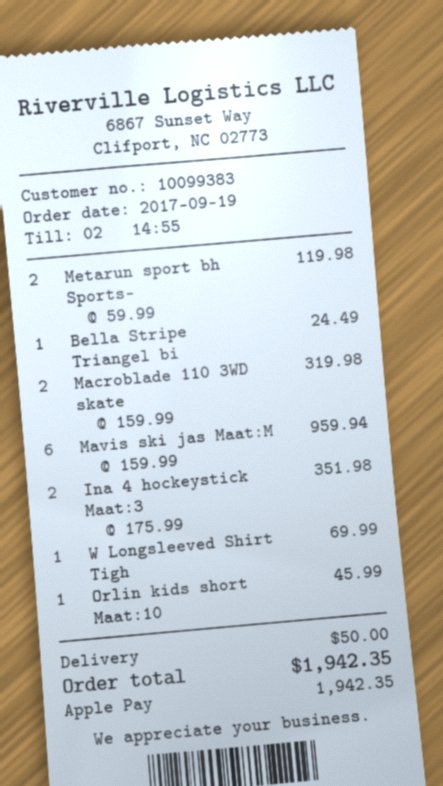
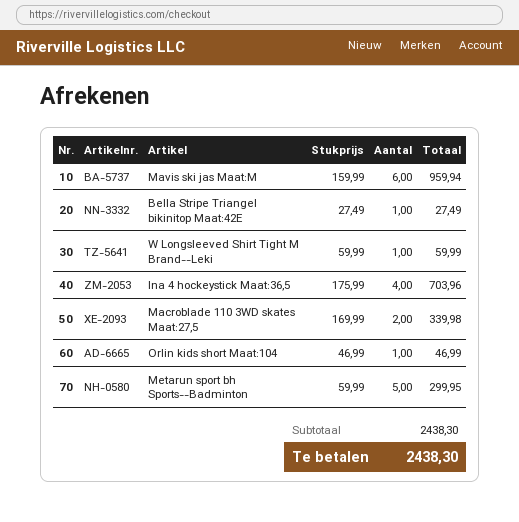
Metarun sport bh Sports-: 2 x 59.99 = 119.98 -> 5 x 59.99 = 299.95
Bella Stripe Triangel bi: 1 x 24.49 = 24.49 -> 1 x 27.49 = 27.49
Macroblade 110 3WD skate: 2 x 159.99 = 319.98 -> 2 x 169.99 = 339.98
Ina 4 hockeystick Maat:3: 2 x 175.99 = 351.98 -> 4 x 175.99 = 703.96
W Longsleeved Shirt Tigh: 1 x 69.99 = 69.99 -> 1 x 59.99 = 59.99
Orlin kids short Maat:10: 1 x 45.99 = 45.99 -> 1 x 46.99 = 46.99
shipping: 50.00 -> none
total: 1942.35 -> 2438.30

